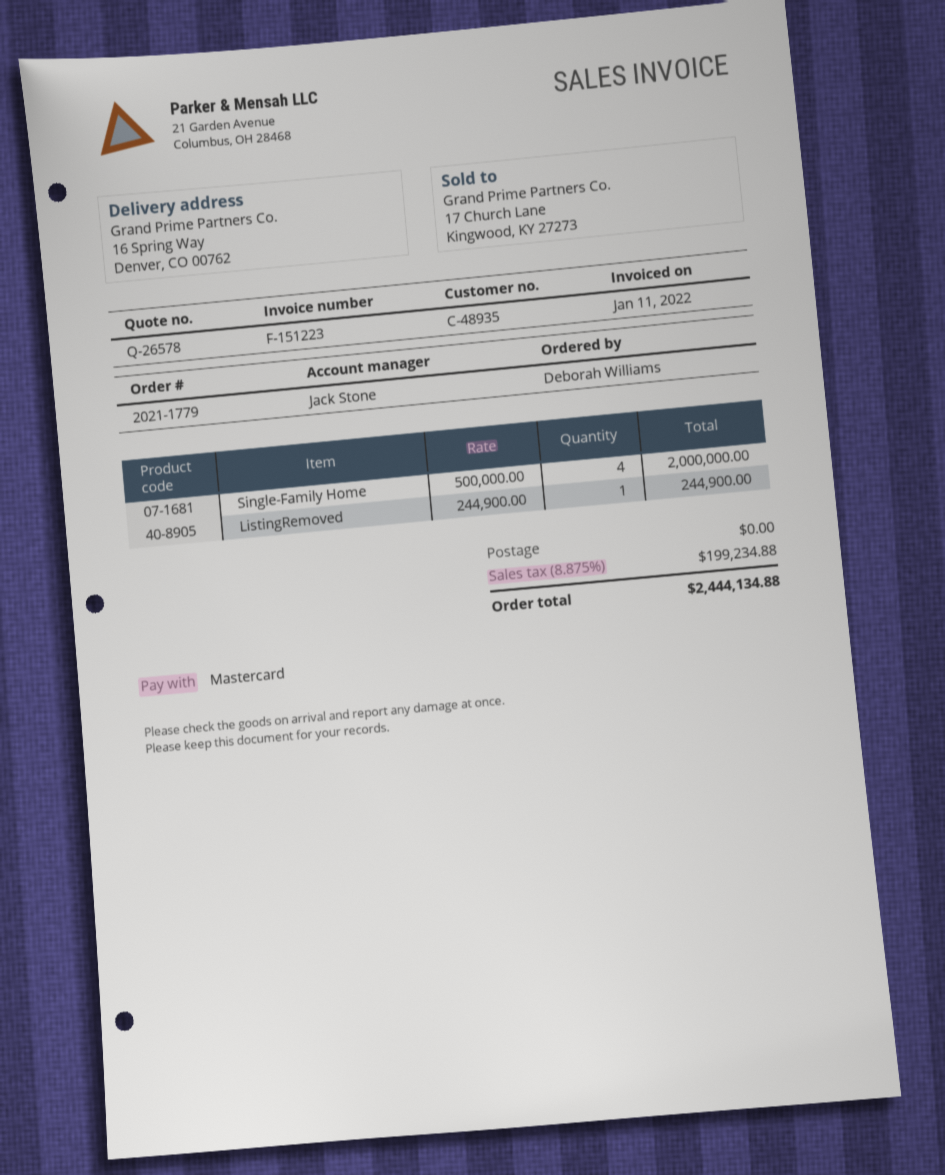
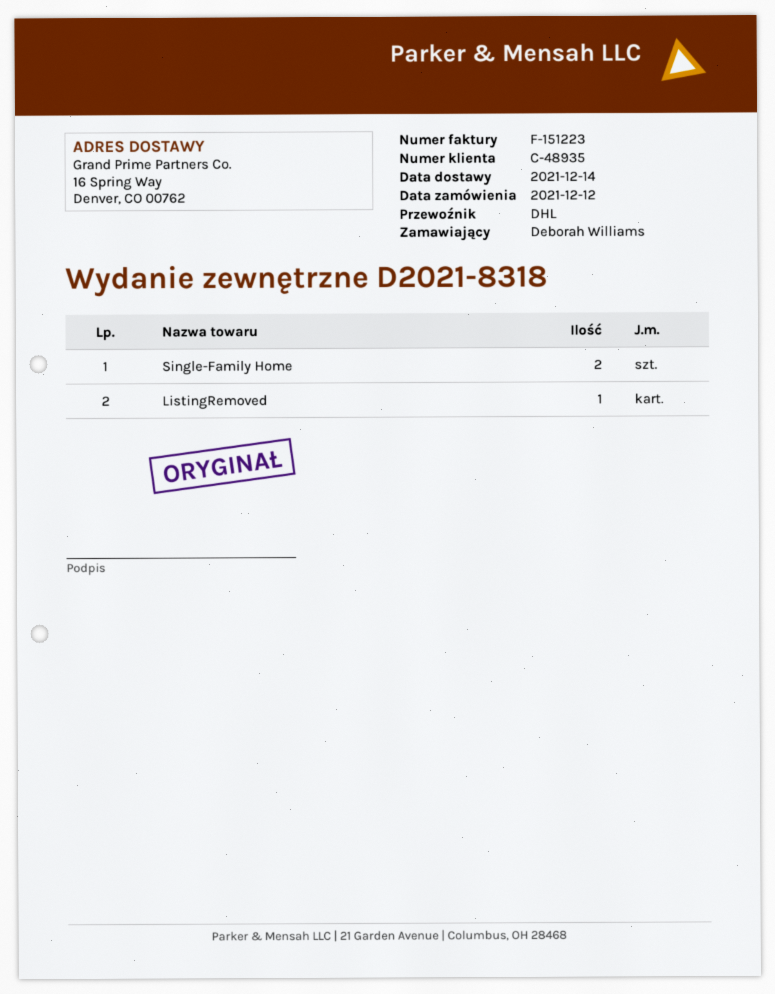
Single-Family Home: 4 -> 2

